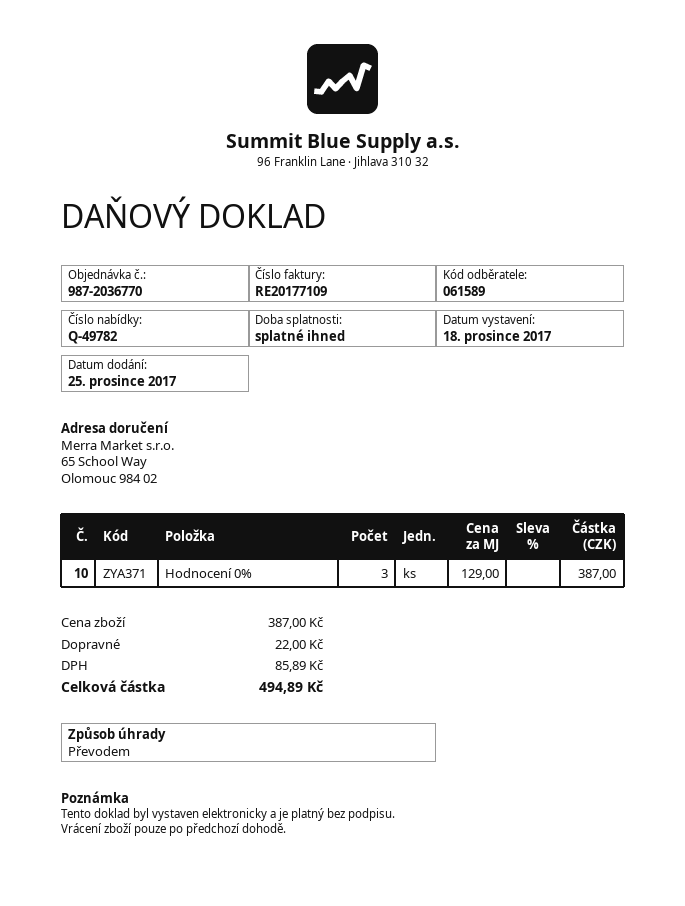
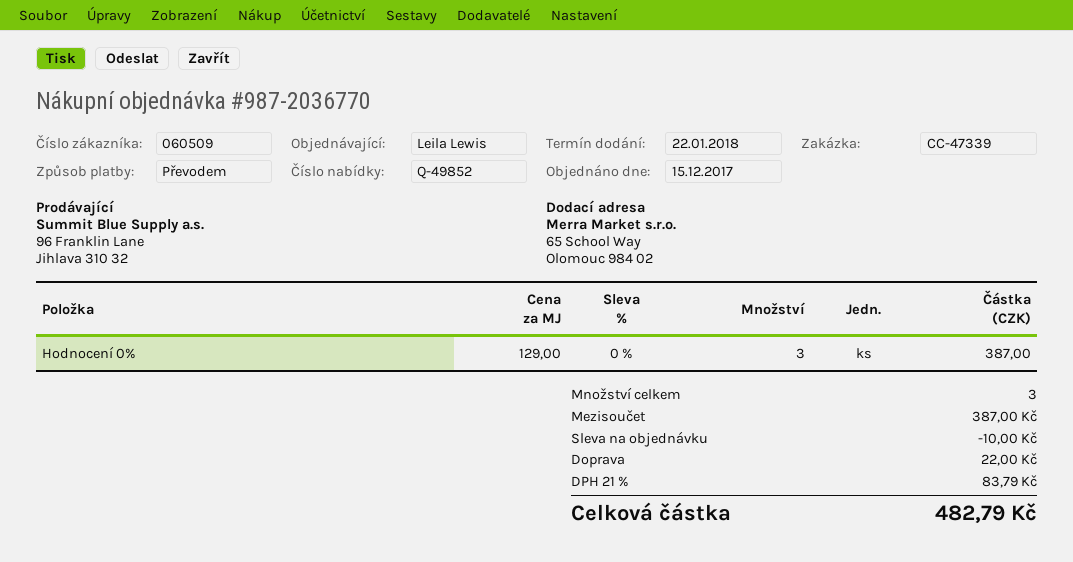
quote number: Q-49782 -> Q-49852
delivery date: 2017-12-25 -> 2018-01-22
customer number: 061589 -> 060509
discount: none -> 10.00
tax: 85.89 -> 83.79
total: 494.89 -> 482.79

